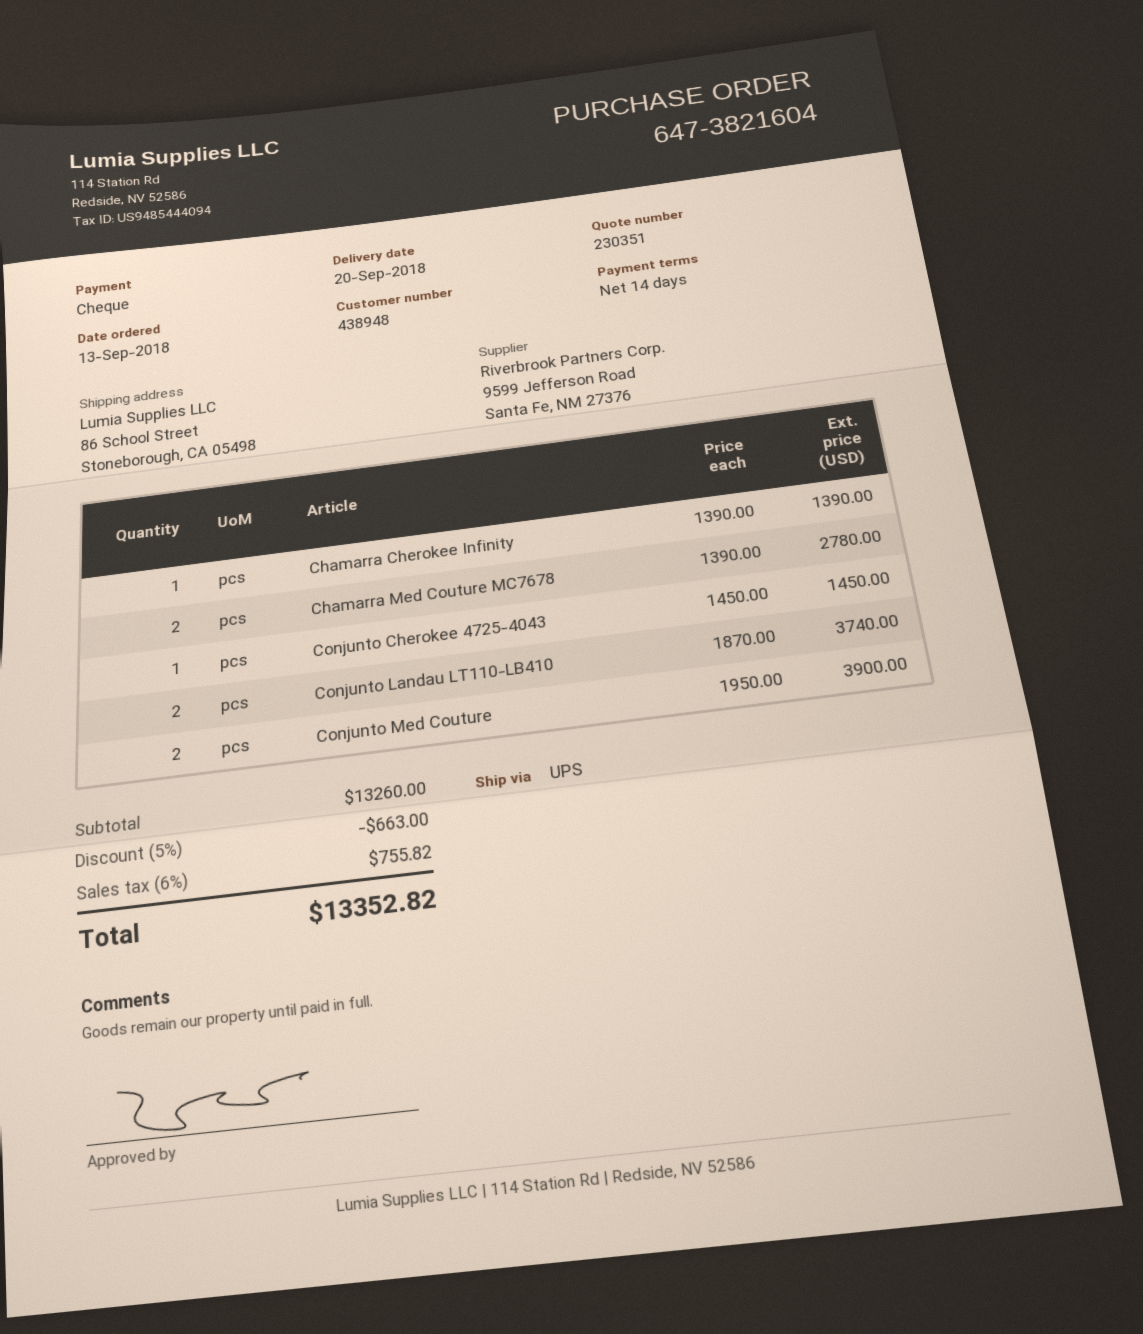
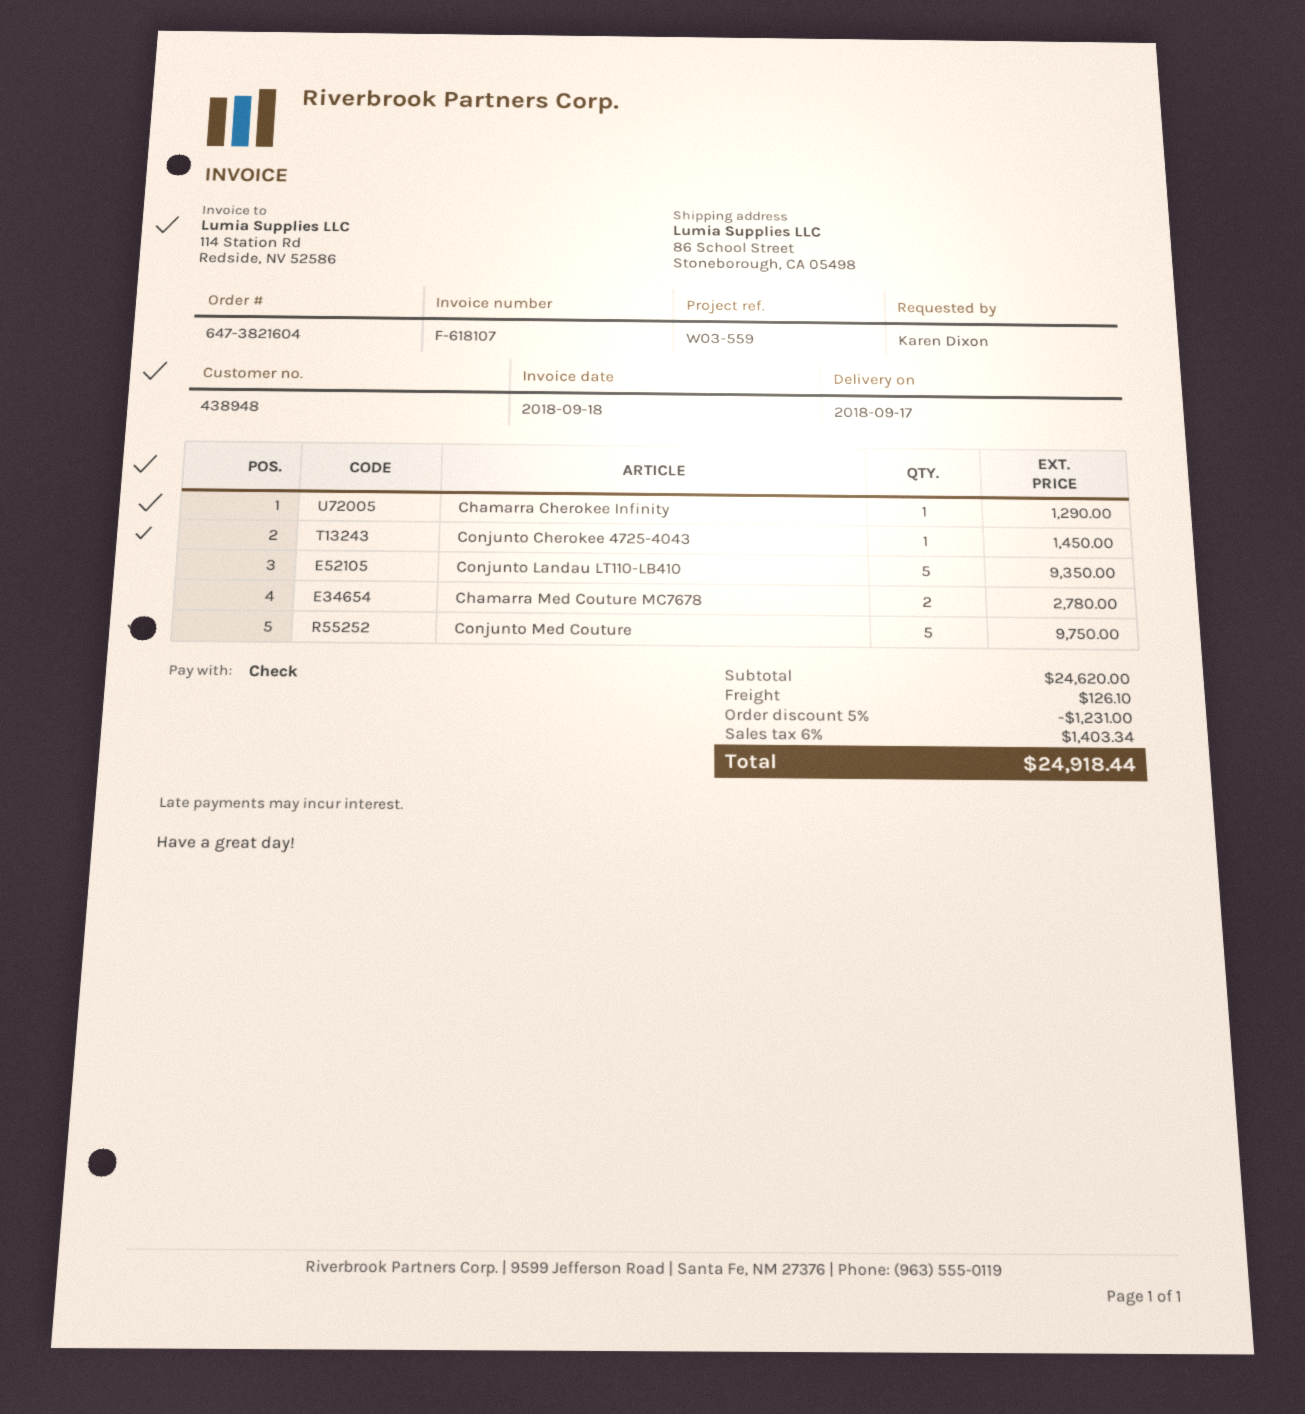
delivery date: 2018-09-20 -> 2018-09-17
Chamarra Cherokee Infinity: 1 for 1390.00 -> 1 for 1290.00
Conjunto Landau LT110-LB410: 2 for 3740.00 -> 5 for 9350.00
Conjunto Med Couture: 2 for 3900.00 -> 5 for 9750.00
subtotal: 13260.00 -> 24620.00
discount: 5% = 663.00 -> 5% = 1231.00
shipping: none -> 126.10
tax: 6% = 755.82 -> 6% = 1403.34
total: 13352.82 -> 24918.44

